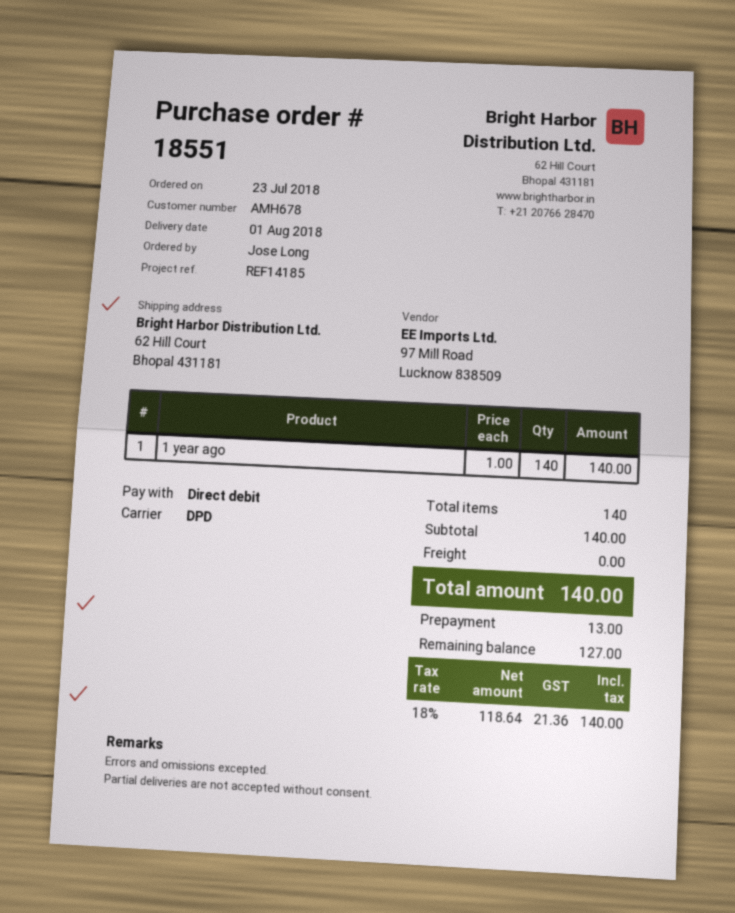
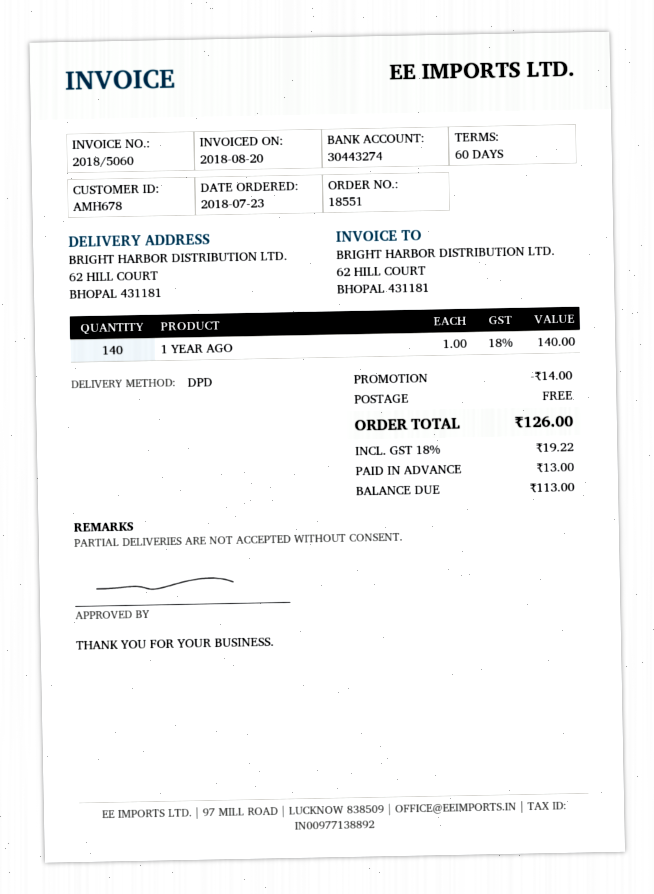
discount: none -> 14.00
tax: 18% = 21.36 -> 18% = 19.22
total: 140.00 -> 126.00
balance: 127.00 -> 113.00

